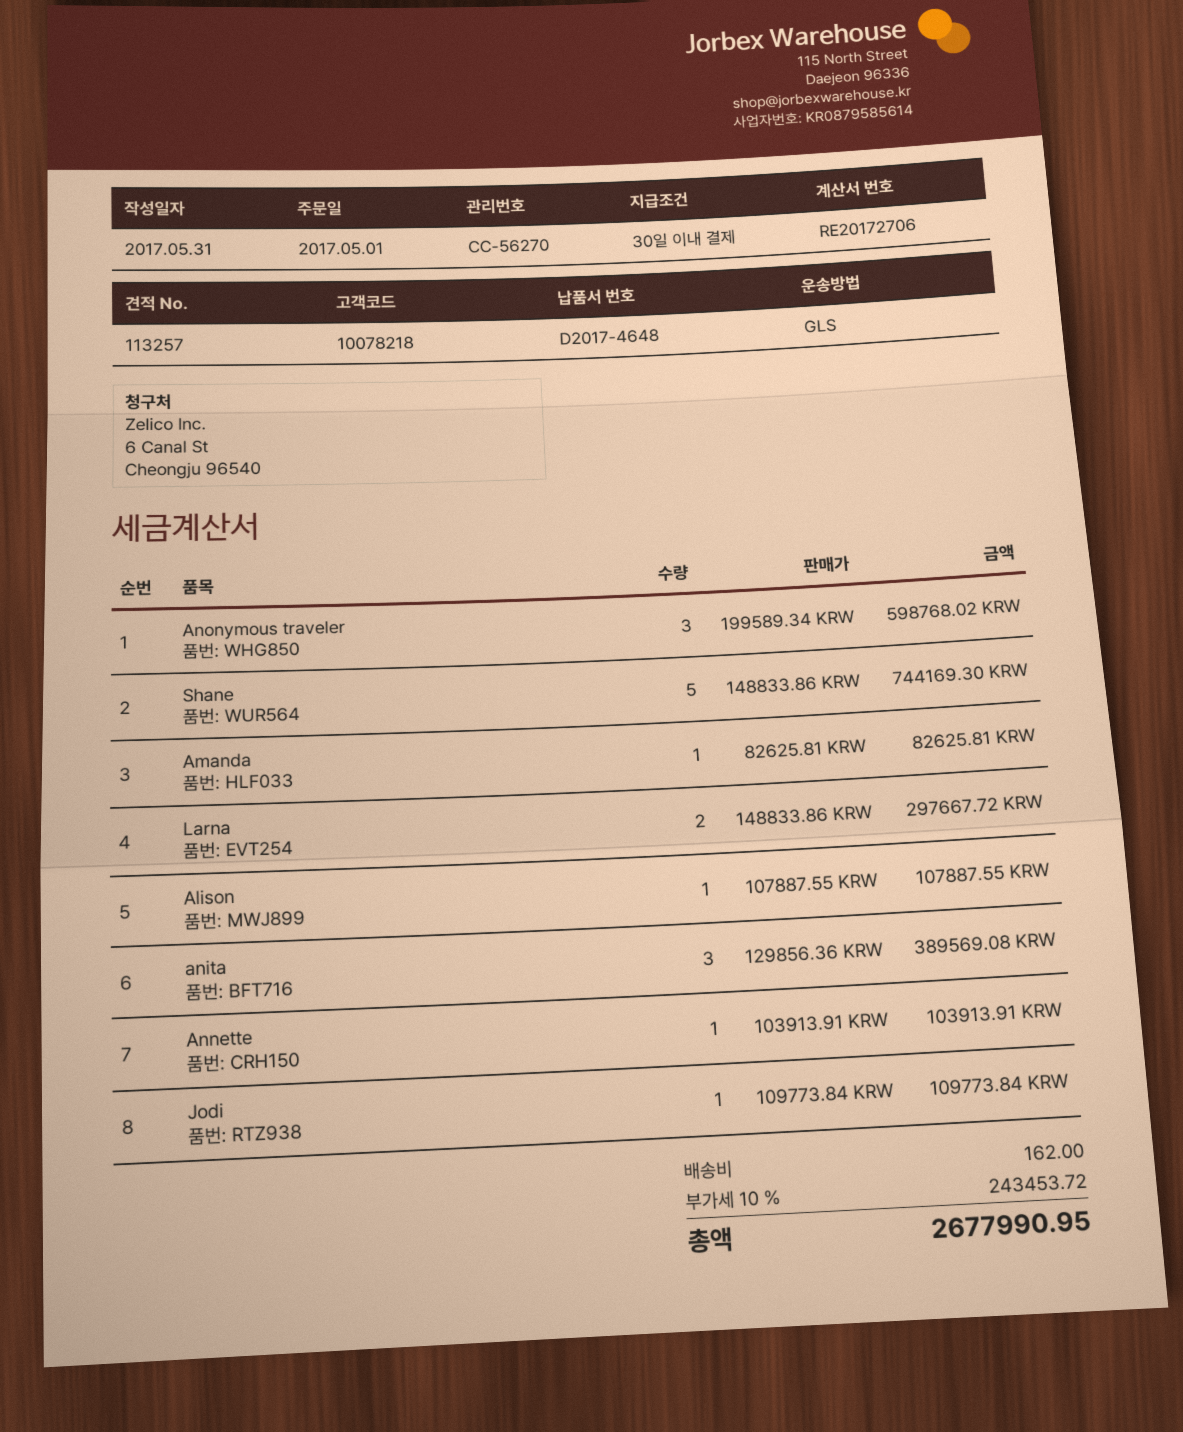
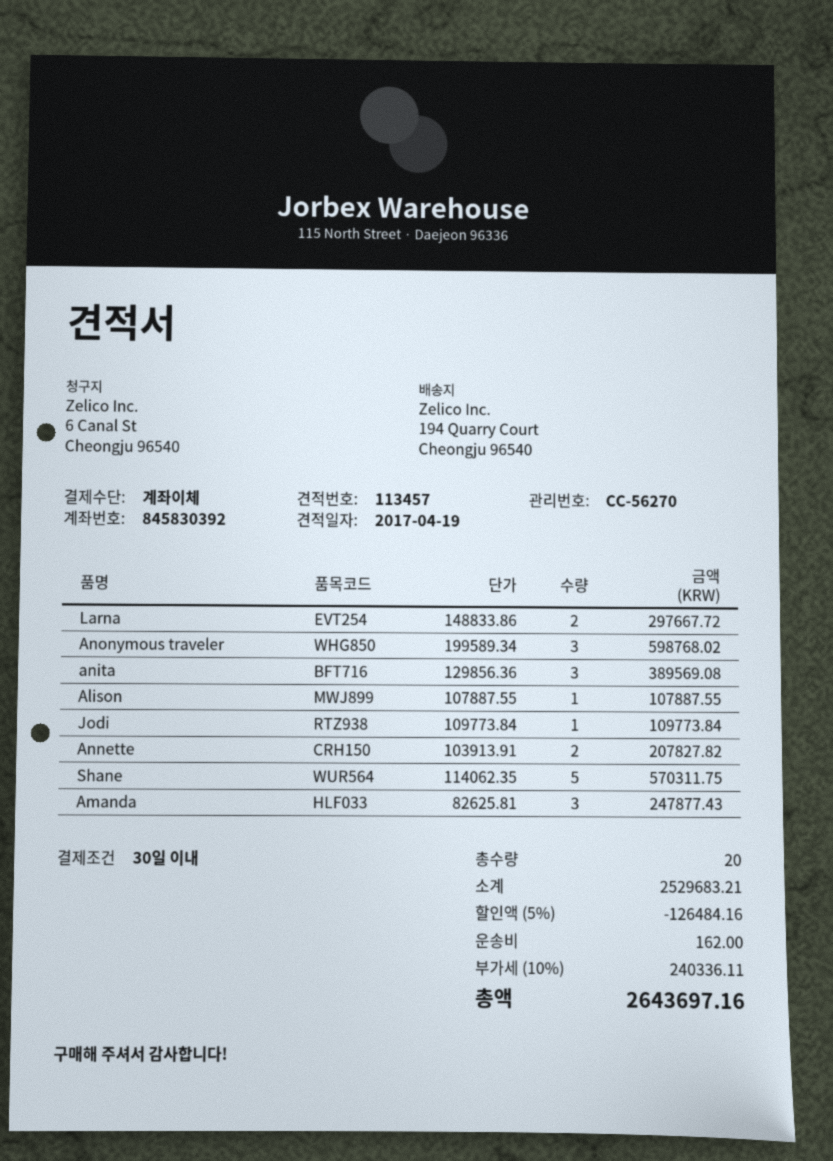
quote number: 113257 -> 113457
Shane: 5 x 148833.86 = 744169.30 -> 5 x 114062.35 = 570311.75
Amanda: 1 x 82625.81 = 82625.81 -> 3 x 82625.81 = 247877.43
Annette: 1 x 103913.91 = 103913.91 -> 2 x 103913.91 = 207827.82
discount: none -> 5% = 126484.16
tax: 10% = 243453.72 -> 10% = 240336.11
total: 2677990.95 -> 2643697.16

